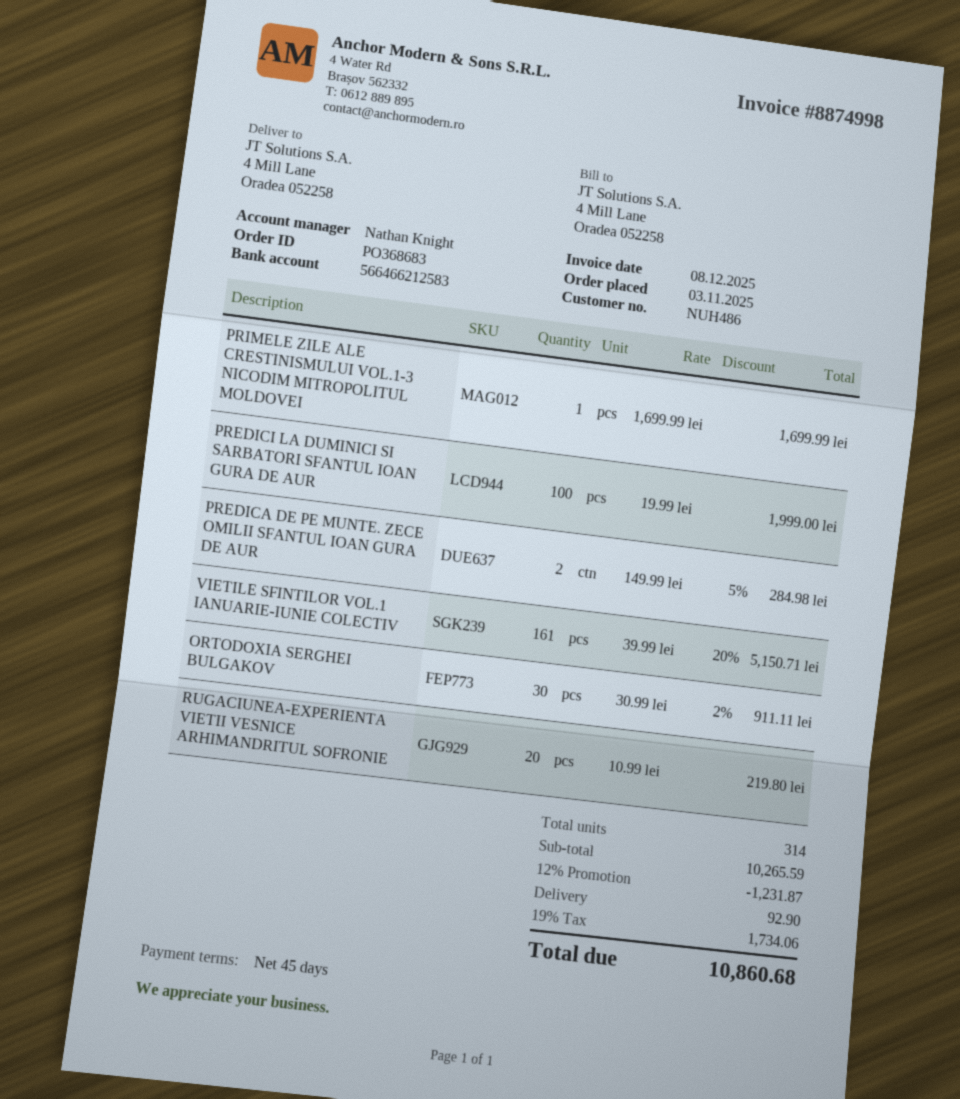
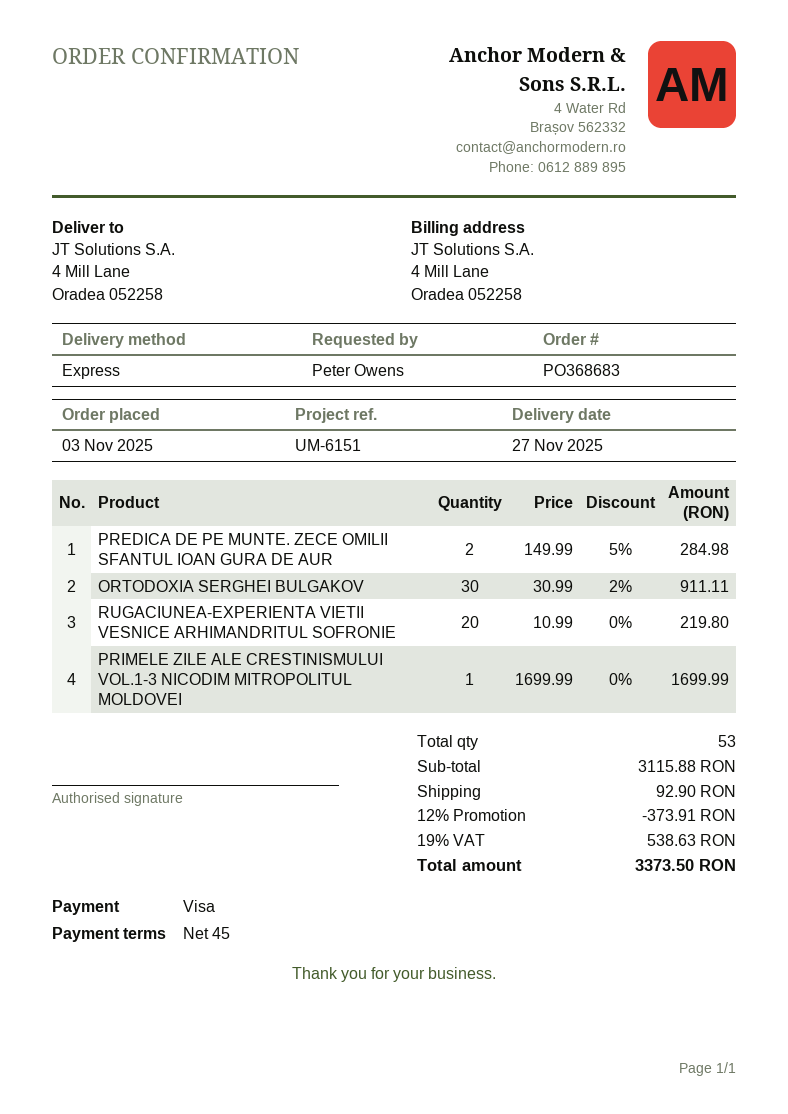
PREDICI LA DUMINICI SI SARBATORI SFANTUL IOAN GURA DE AUR: 100 x 19.99 = 1999.00 -> none
VIETILE SFINTILOR VOL.1 IANUARIE-IUNIE COLECTIV: 161 x 39.99 - 20% = 5150.71 -> none
total quantity: 314 -> 53
subtotal: 10265.59 -> 3115.88
discount: 12% = 1231.87 -> 12% = 373.91
tax: 19% = 1734.06 -> 19% = 538.63
total: 10860.68 -> 3373.50

